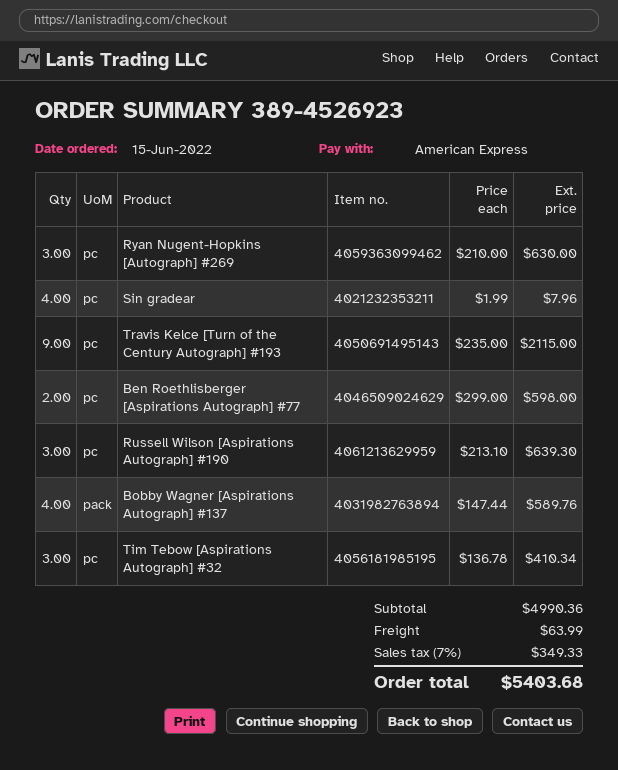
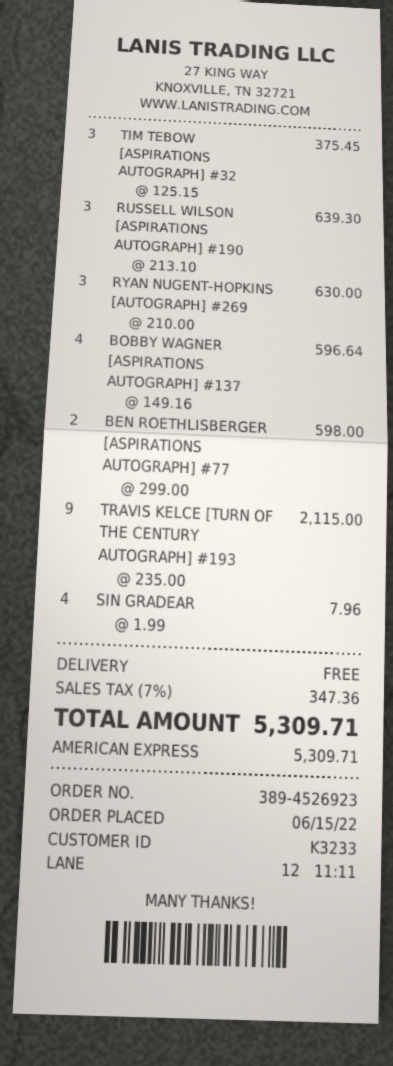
Bobby Wagner [Aspirations Autograph] #137: 4 x 147.44 = 589.76 -> 4 x 149.16 = 596.64
Tim Tebow [Aspirations Autograph] #32: 3 x 136.78 = 410.34 -> 3 x 125.15 = 375.45
shipping: 63.99 -> 0.00
tax: 7% = 349.33 -> 7% = 347.36
total: 5403.68 -> 5309.71

